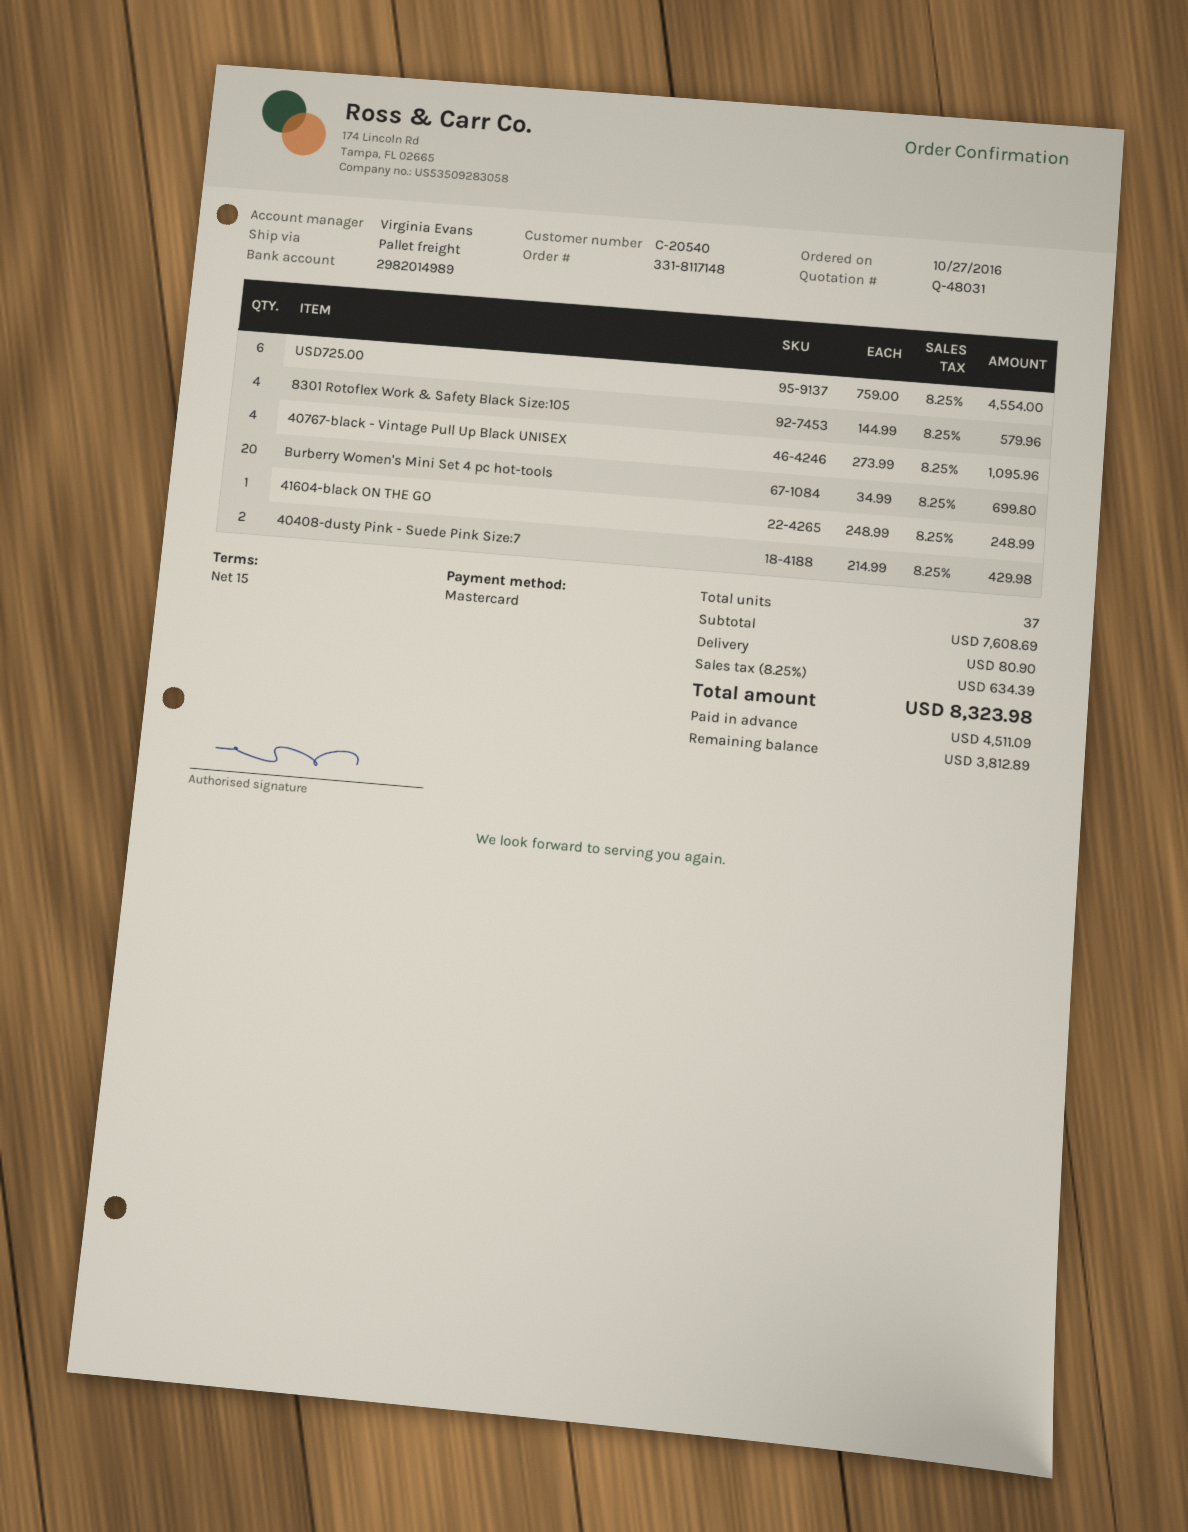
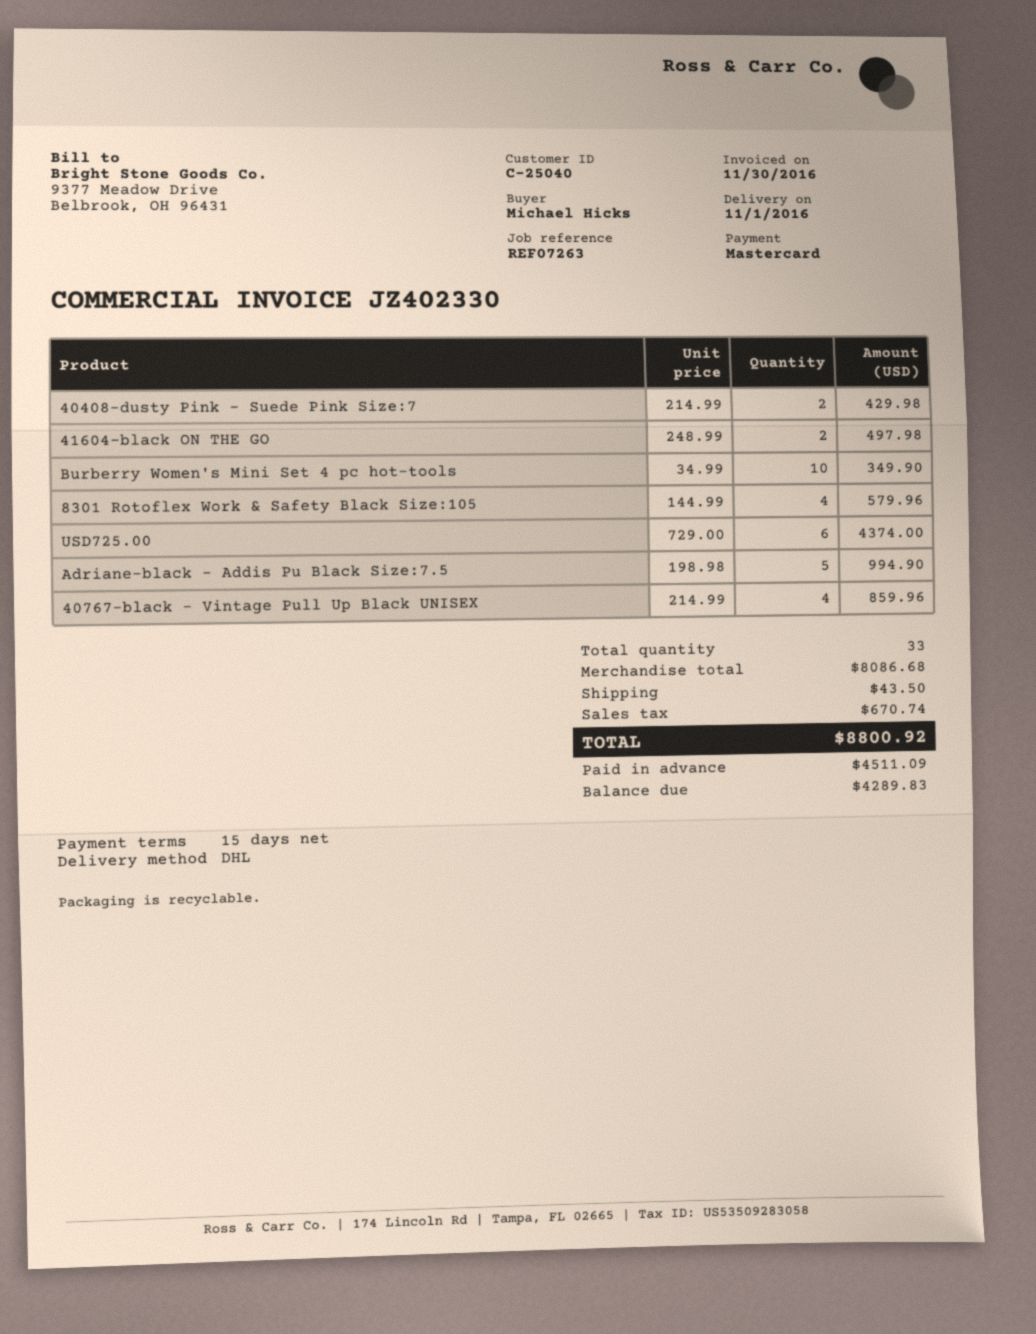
customer number: C-20540 -> C-25040
shipping method: pallet freight -> DHL
USD725.00: 6 x 759.00 = 4554.00 -> 6 x 729.00 = 4374.00
40767-black - Vintage Pull Up Black UNISEX: 4 x 273.99 = 1095.96 -> 4 x 214.99 = 859.96
Burberry Women's Mini Set 4 pc hot-tools: 20 x 34.99 = 699.80 -> 10 x 34.99 = 349.90
41604-black ON THE GO: 1 x 248.99 = 248.99 -> 2 x 248.99 = 497.98
Adriane-black - Addis Pu Black Size:7.5: none -> 5 x 198.98 = 994.90
total quantity: 37 -> 33
subtotal: 7608.69 -> 8086.68
shipping: 80.90 -> 43.50
tax: 634.39 -> 670.74
total: 8323.98 -> 8800.92
balance: 3812.89 -> 4289.83

